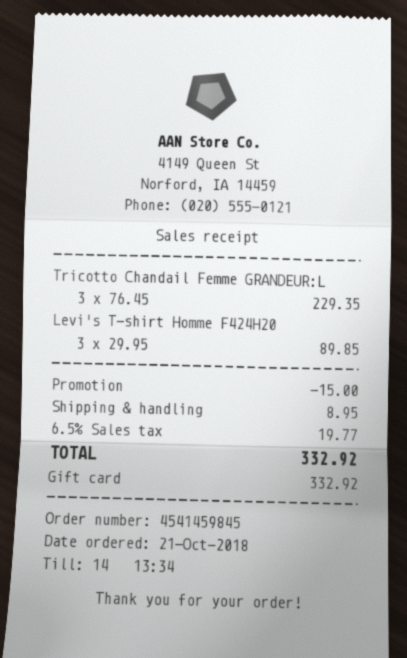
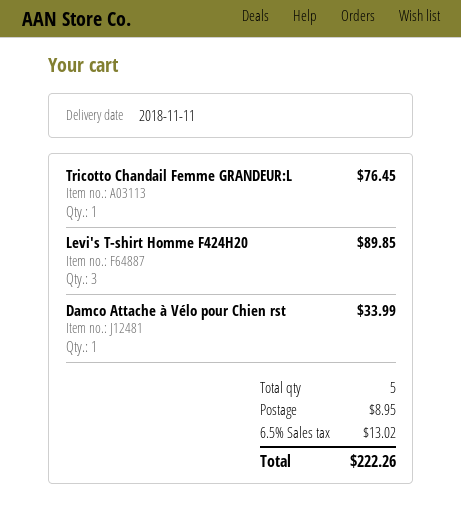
Tricotto Chandail Femme GRANDEUR:L: 3 for 229.35 -> 1 for 76.45
Damco Attache à Vélo pour Chien rst: none -> 1 for 33.99
discount: 15.00 -> none
tax: 6.5% = 19.77 -> 6.5% = 13.02
total: 332.92 -> 222.26

